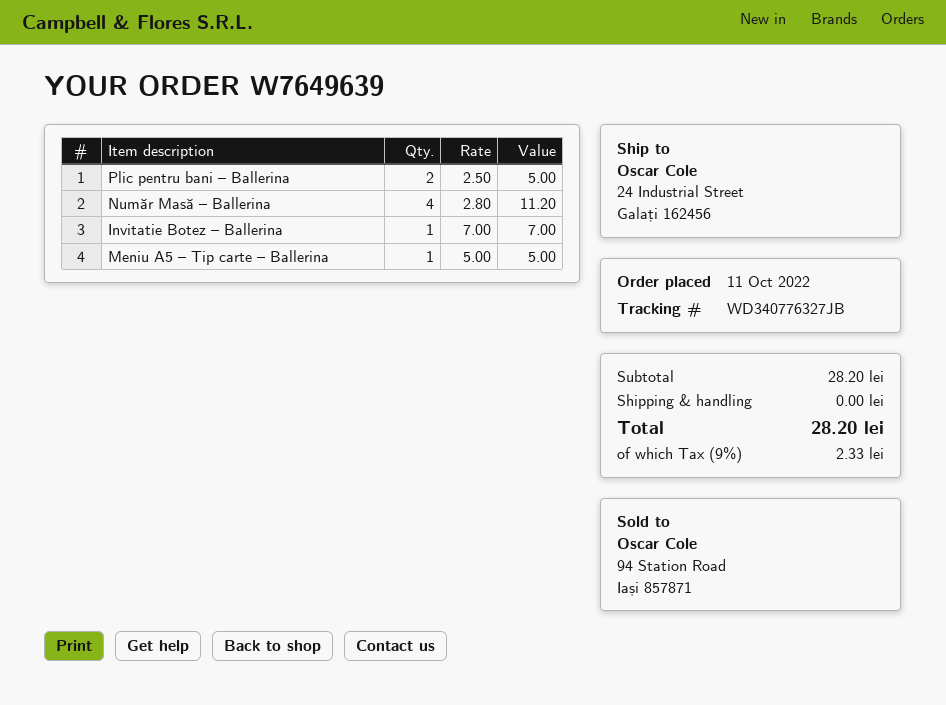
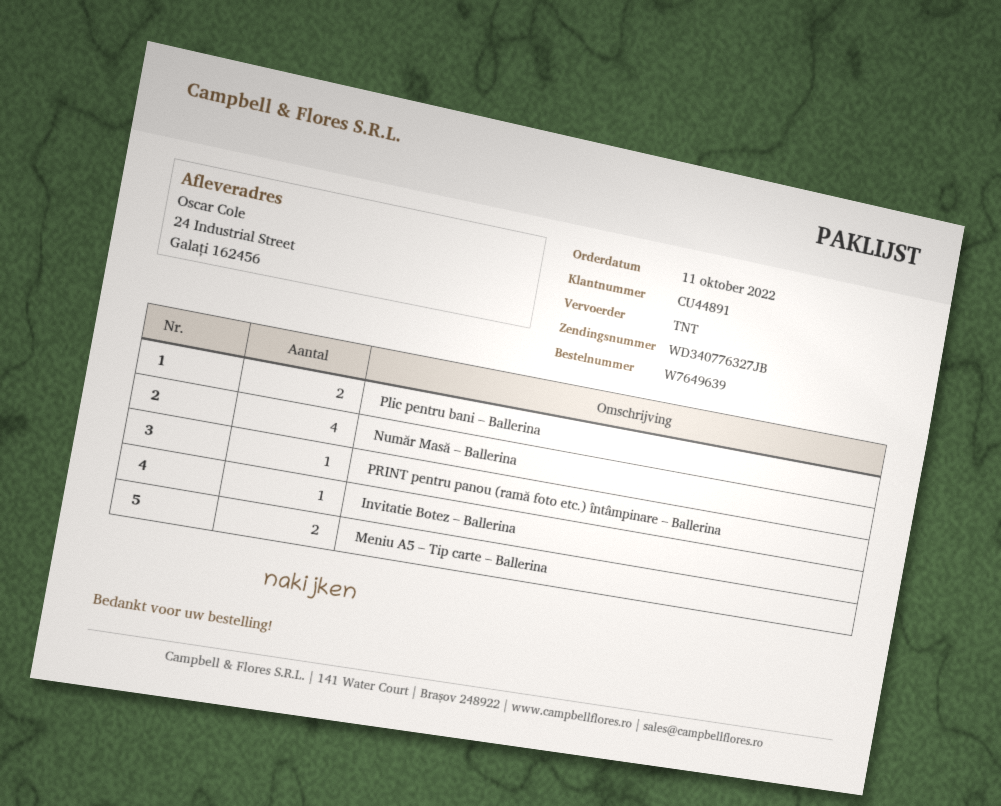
Meniu A5 – Tip carte – Ballerina: 1 -> 2
PRINT pentru panou (ramă foto etc.) întâmpinare – Ballerina: none -> 1

